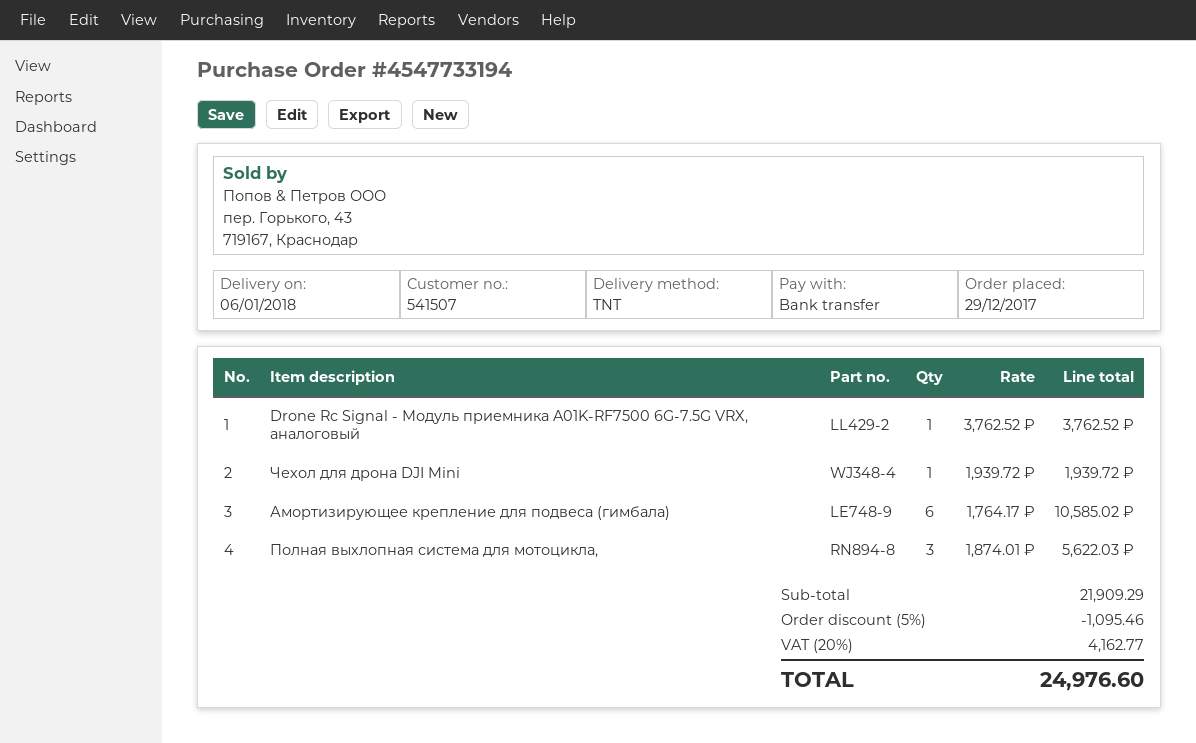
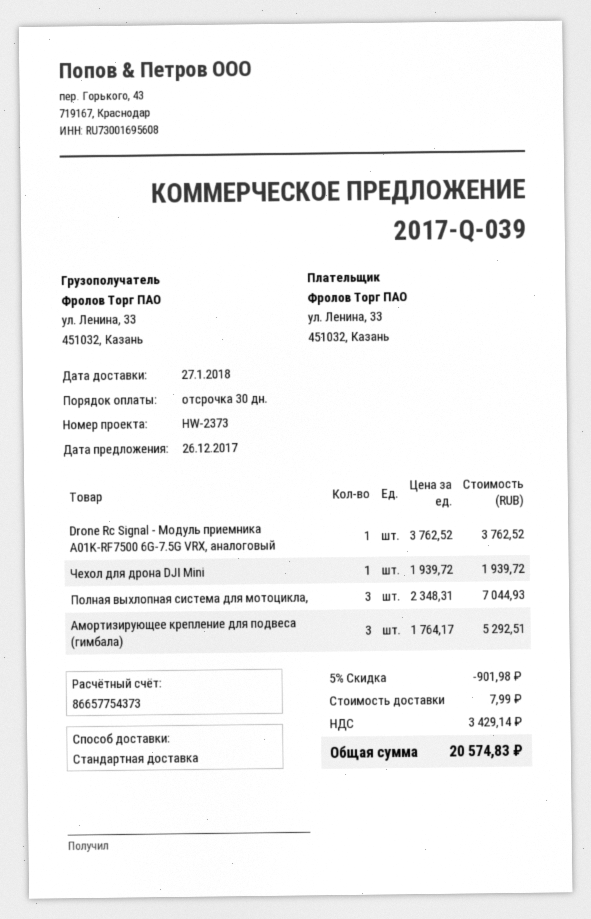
delivery date: 2018-01-06 -> 2018-01-27
shipping method: TNT -> standard
Амортизирующее крепление для подвеса (гимбала): 6 x 1764.17 = 10585.02 -> 3 x 1764.17 = 5292.51
Полная выхлопная система для мотоцикла,: 3 x 1874.01 = 5622.03 -> 3 x 2348.31 = 7044.93
discount: 5% = 1095.46 -> 5% = 901.98
shipping: none -> 7.99
tax: 4162.77 -> 3429.14
total: 24976.60 -> 20574.83

